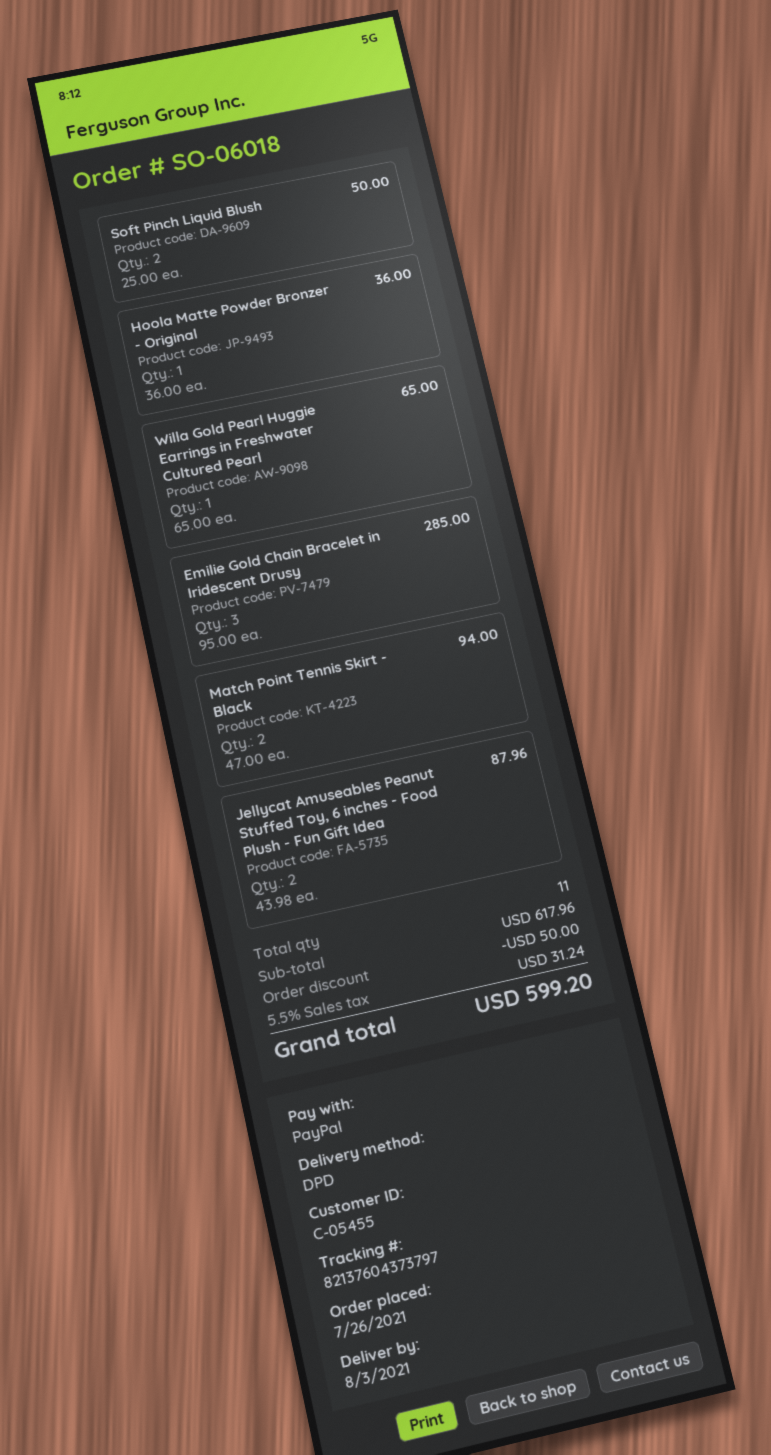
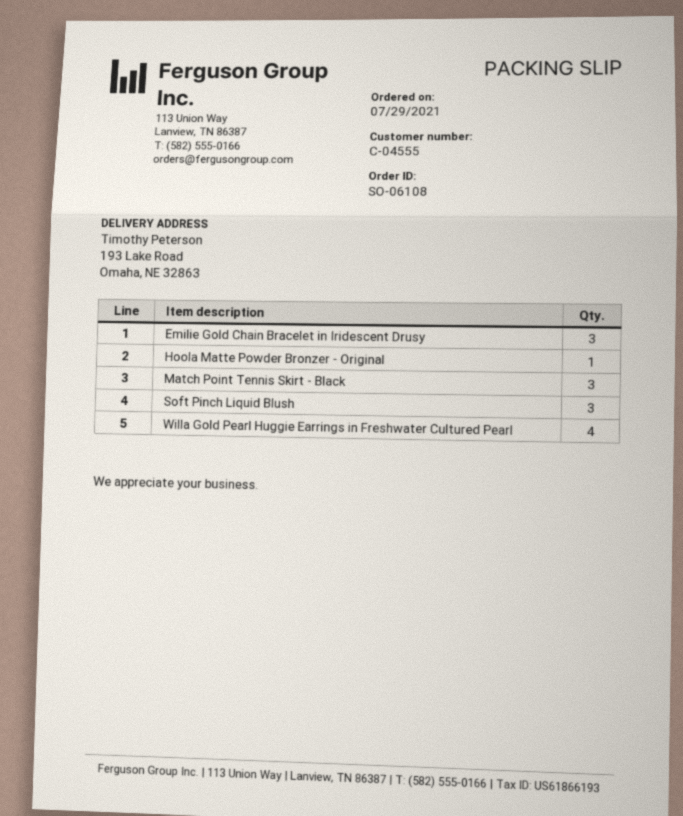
order number: SO-06018 -> SO-06108
order date: 2021-07-26 -> 2021-07-29
customer number: C-05455 -> C-04555
Soft Pinch Liquid Blush: 2 -> 3
Willa Gold Pearl Huggie Earrings in Freshwater Cultured Pearl: 1 -> 4
Match Point Tennis Skirt - Black: 2 -> 3
Jellycat Amuseables Peanut Stuffed Toy, 6 inches - Food Plush - Fun Gift Idea: 2 -> none

